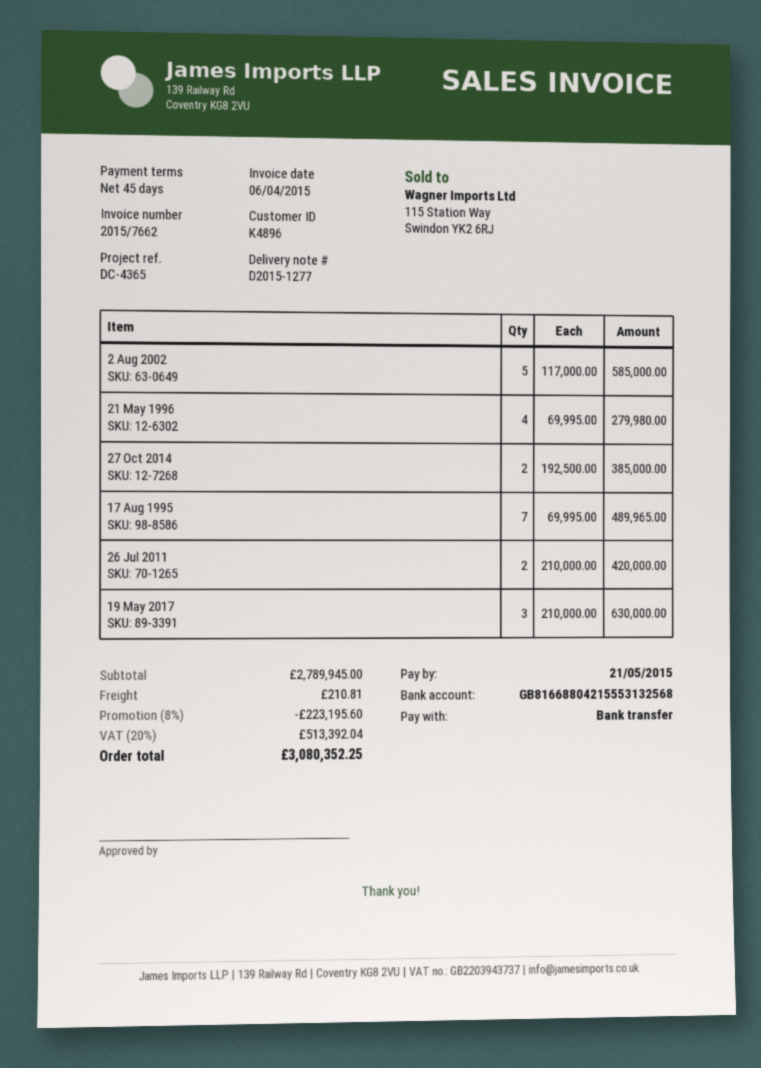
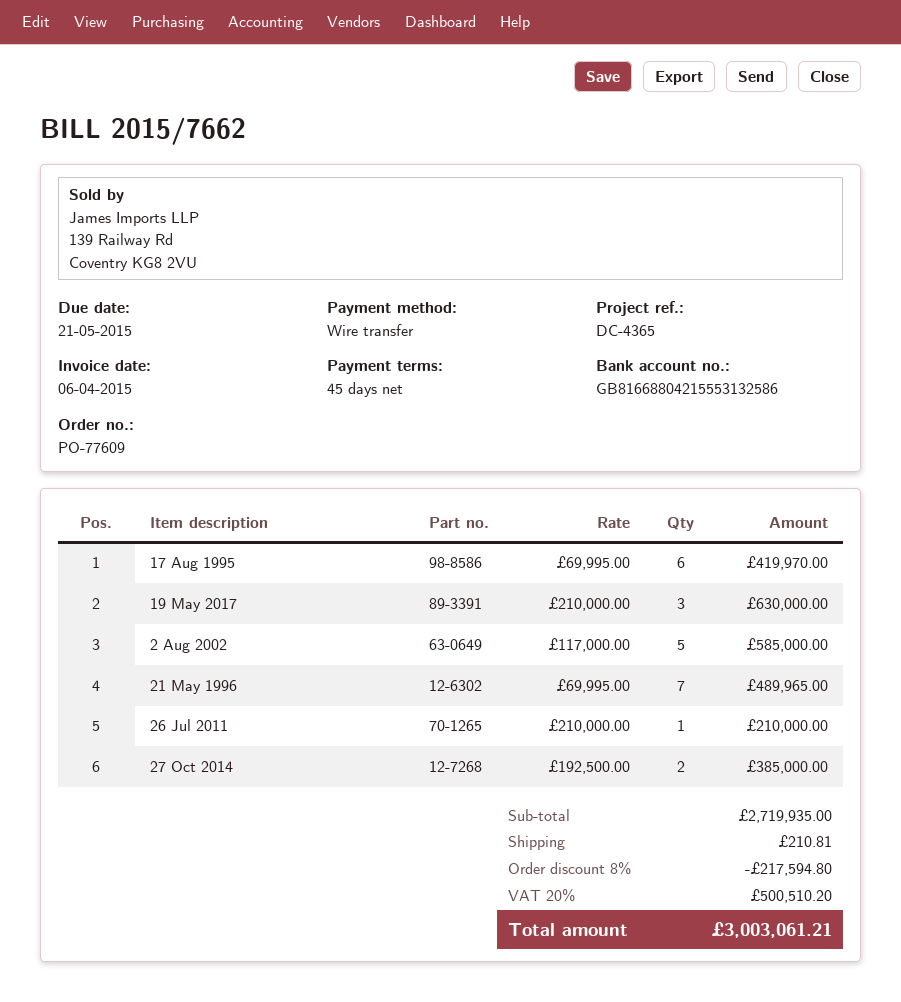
bank account: GB81668804215553132568 -> GB81668804215553132586
21 May 1996: 4 x 69995.00 = 279980.00 -> 7 x 69995.00 = 489965.00
17 Aug 1995: 7 x 69995.00 = 489965.00 -> 6 x 69995.00 = 419970.00
26 Jul 2011: 2 x 210000.00 = 420000.00 -> 1 x 210000.00 = 210000.00
subtotal: 2789945.00 -> 2719935.00
discount: 8% = 223195.60 -> 8% = 217594.80
tax: 20% = 513392.04 -> 20% = 500510.20
total: 3080352.25 -> 3003061.21

